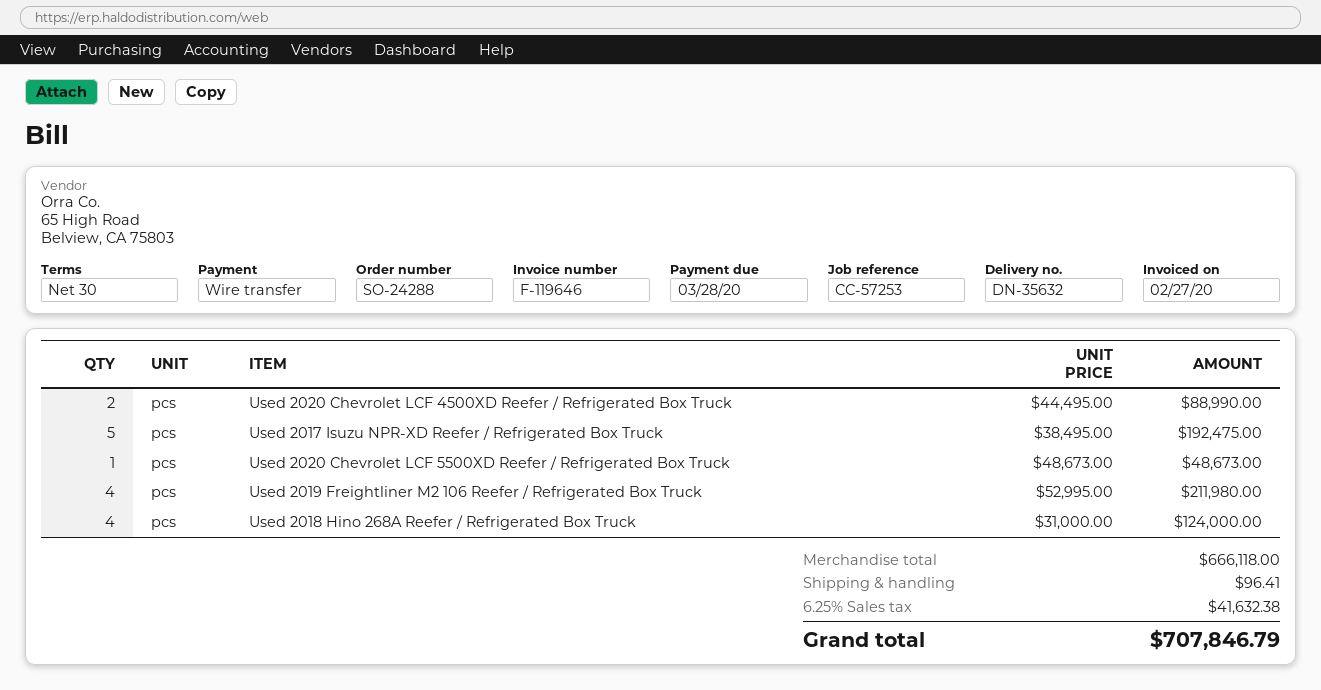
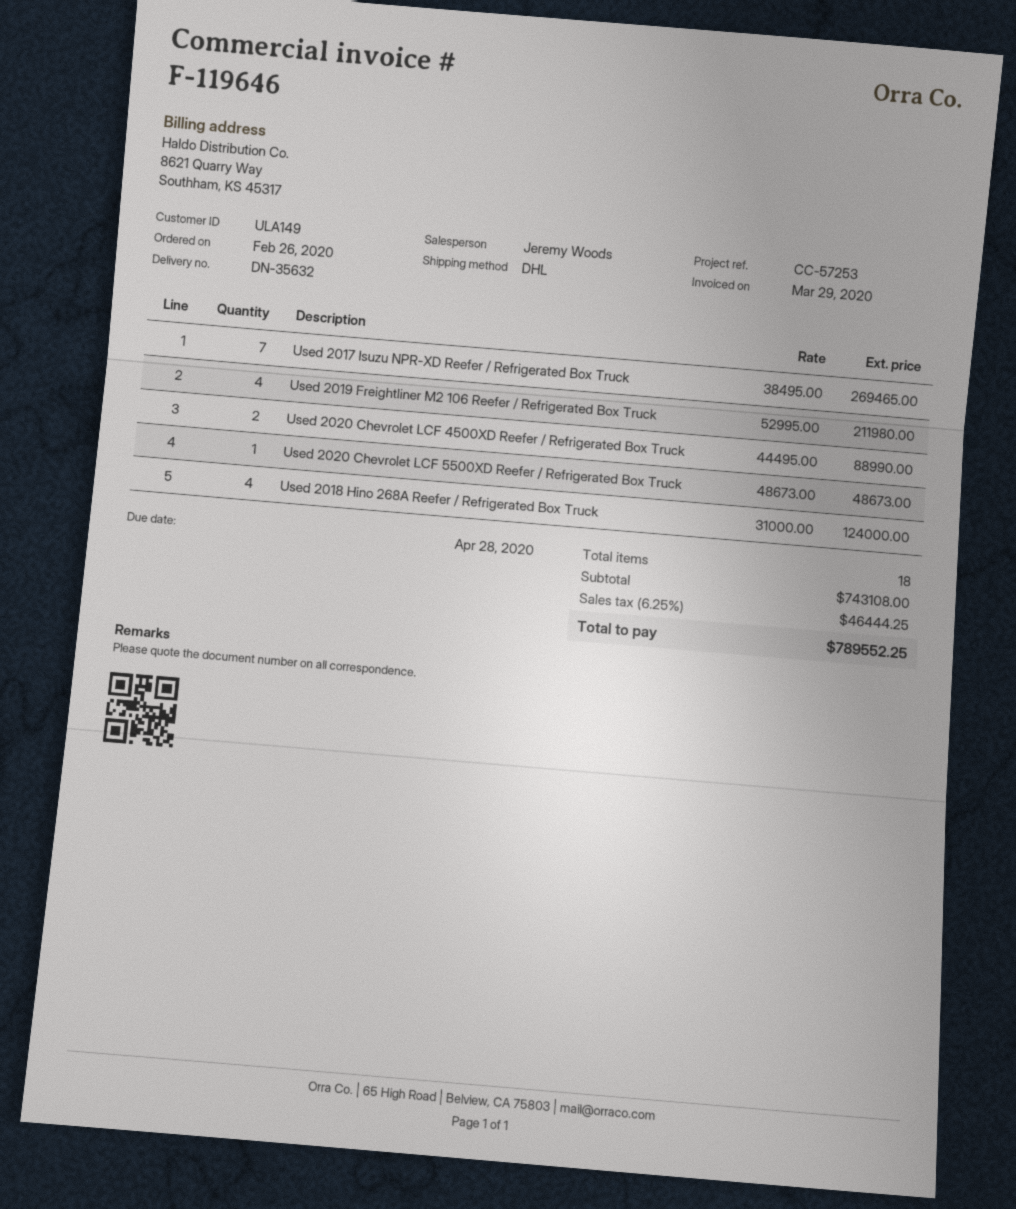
invoice date: 2020-02-27 -> 2020-03-29
due date: 2020-03-28 -> 2020-04-28
Used 2017 Isuzu NPR-XD Reefer / Refrigerated Box Truck: 5 x 38495.00 = 192475.00 -> 7 x 38495.00 = 269465.00
subtotal: 666118.00 -> 743108.00
shipping: 96.41 -> none
tax: 6.25% = 41632.38 -> 6.25% = 46444.25
total: 707846.79 -> 789552.25

